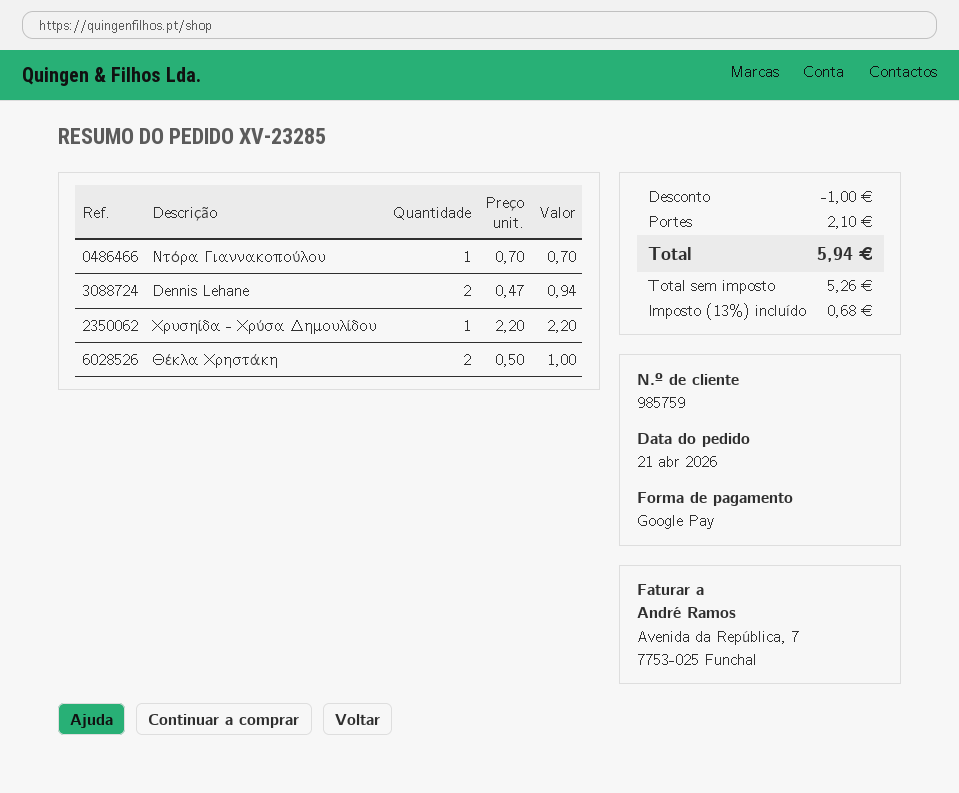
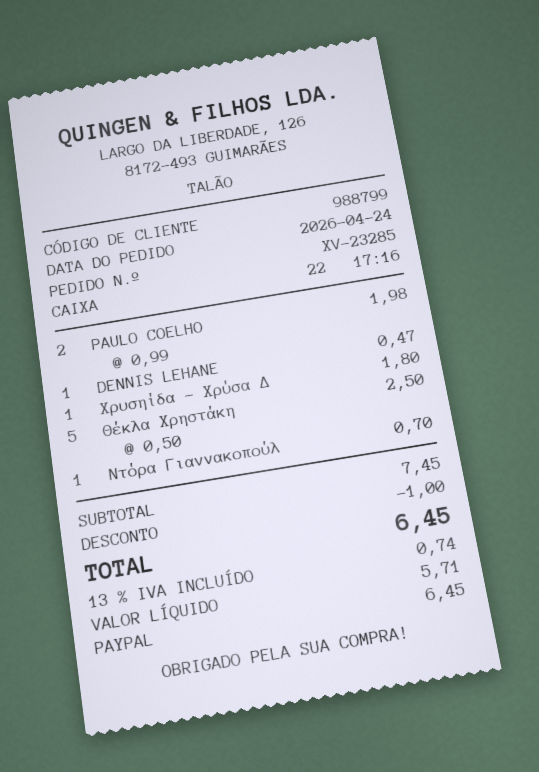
order date: 2026-04-21 -> 2026-04-24
customer number: 985759 -> 988799
payment method: Google Pay -> PayPal
Dennis Lehane: 2 x 0.47 = 0.94 -> 1 x 0.47 = 0.47
Χρυσηίδα - Χρύσα Δημουλίδου: 1 x 2.20 = 2.20 -> 1 x 1.80 = 1.80
Θέκλα Χρηστάκη: 2 x 0.50 = 1.00 -> 5 x 0.50 = 2.50
PAULO COELHO: none -> 2 x 0.99 = 1.98
shipping: 2.10 -> none
net: 5.26 -> 5.71
tax: 13% = 0.68 -> 13% = 0.74
total: 5.94 -> 6.45

